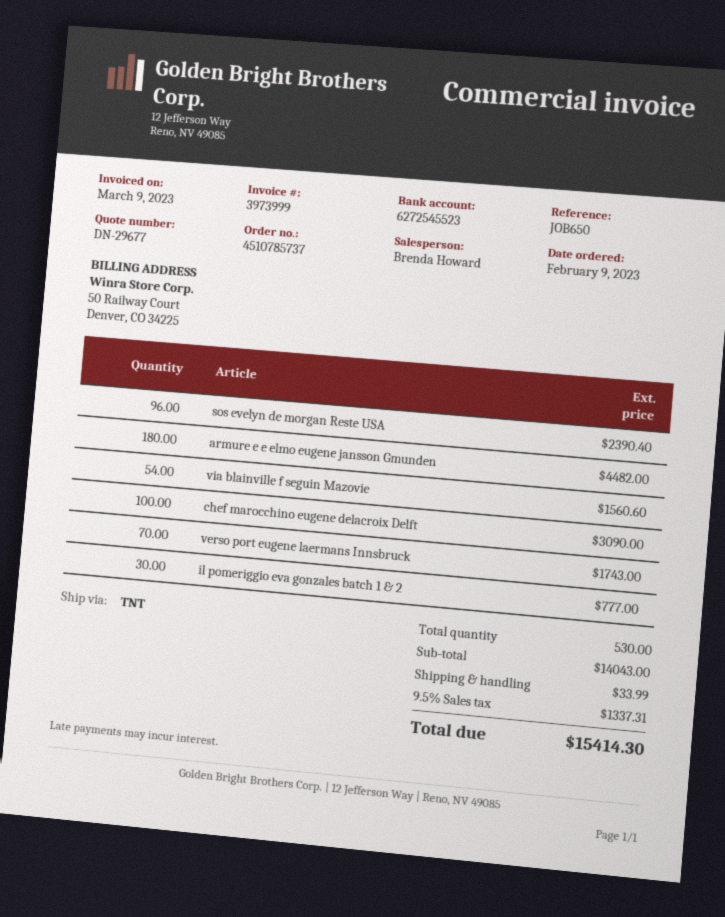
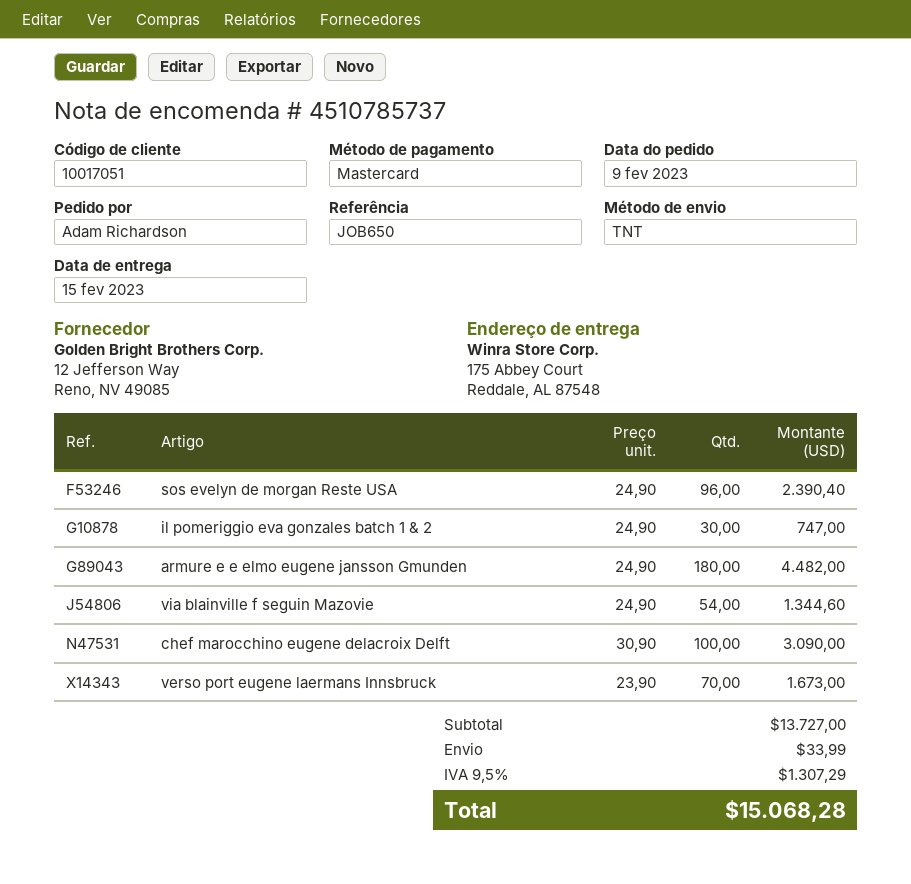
via blainville f seguin Mazovie: 54 for 1560.60 -> 54 for 1344.60
verso port eugene laermans Innsbruck: 70 for 1743.00 -> 70 for 1673.00
il pomeriggio eva gonzales batch 1 & 2: 30 for 777.00 -> 30 for 747.00
subtotal: 14043.00 -> 13727.00
tax: 9.5% = 1337.31 -> 9.5% = 1307.29
total: 15414.30 -> 15068.28

